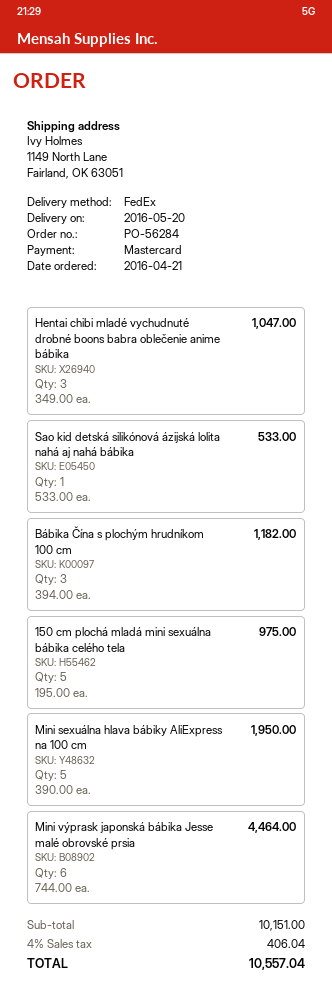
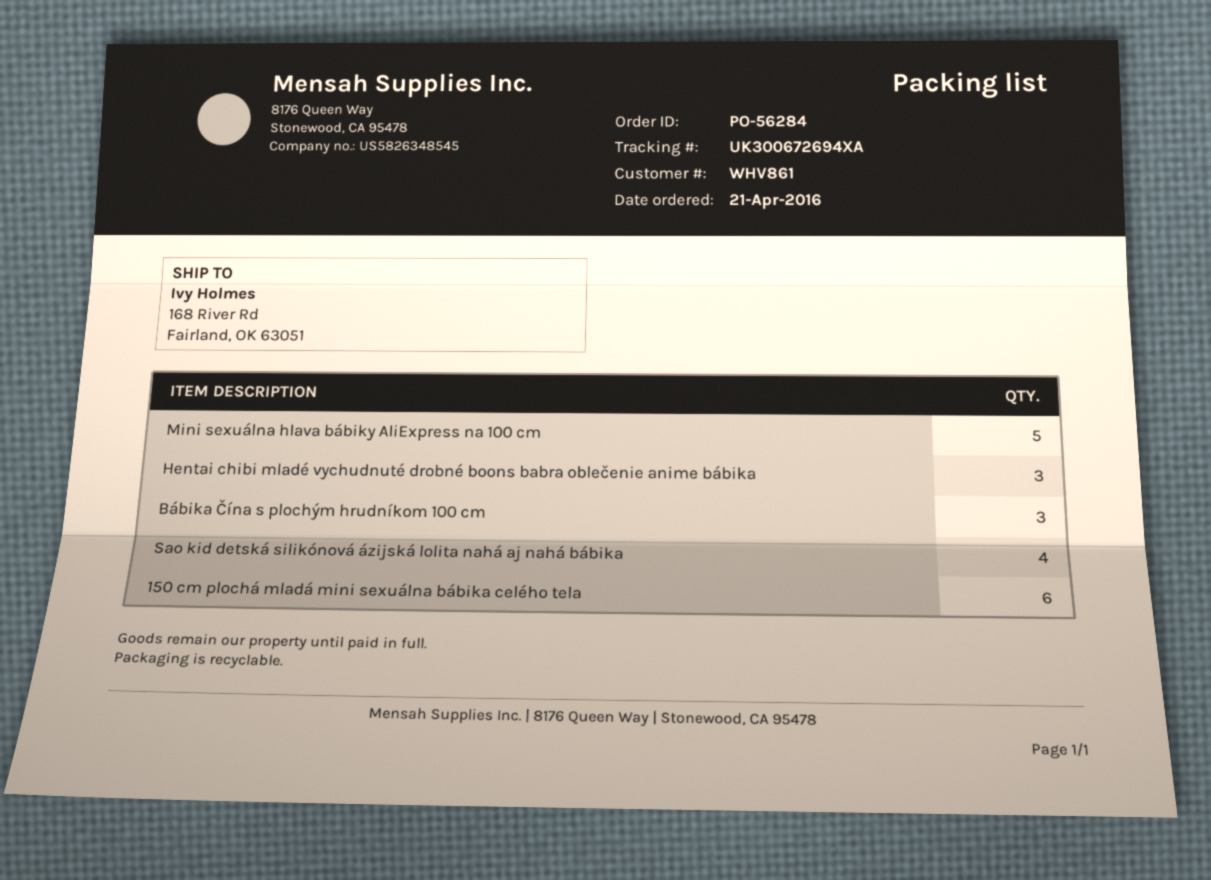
ship to: 1149 North Lane, Fairland, OK 63051 -> 168 River Rd, Fairland, OK 63051
Sao kid detská silikónová ázijská lolita nahá aj nahá bábika: 1 -> 4
150 cm plochá mladá mini sexuálna bábika celého tela: 5 -> 6
Mini výprask japonská bábika Jesse malé obrovské prsia: 6 -> none

